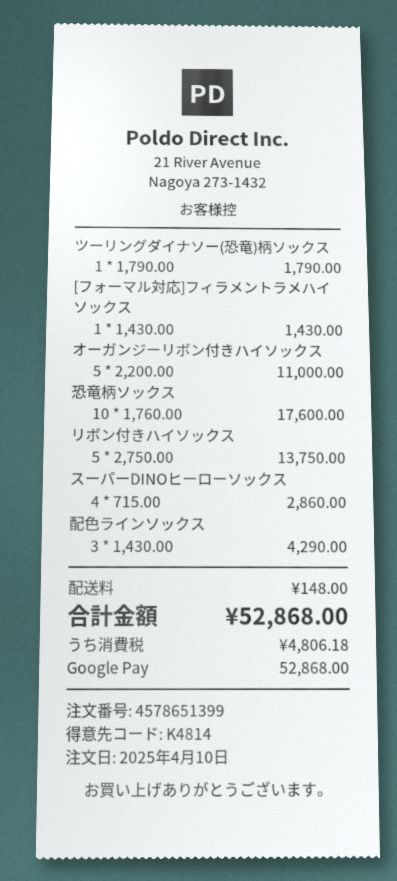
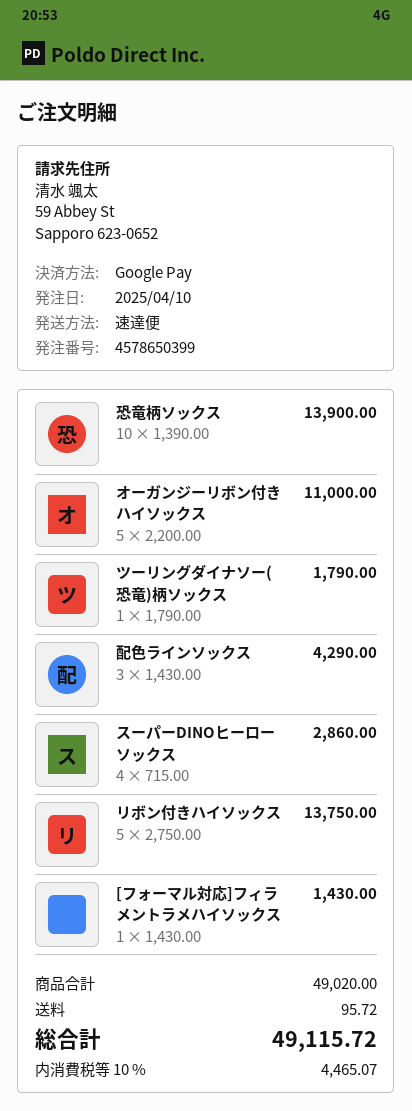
order number: 4578651399 -> 4578650399
恐竜柄ソックス: 10 x 1760.00 = 17600.00 -> 10 x 1390.00 = 13900.00
shipping: 148.00 -> 95.72
tax: 4806.18 -> 4465.07
total: 52868.00 -> 49115.72

